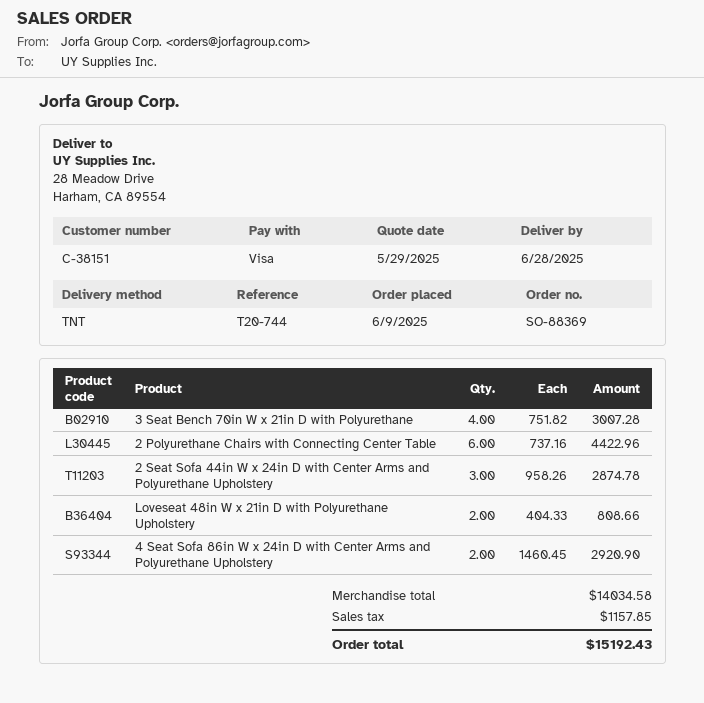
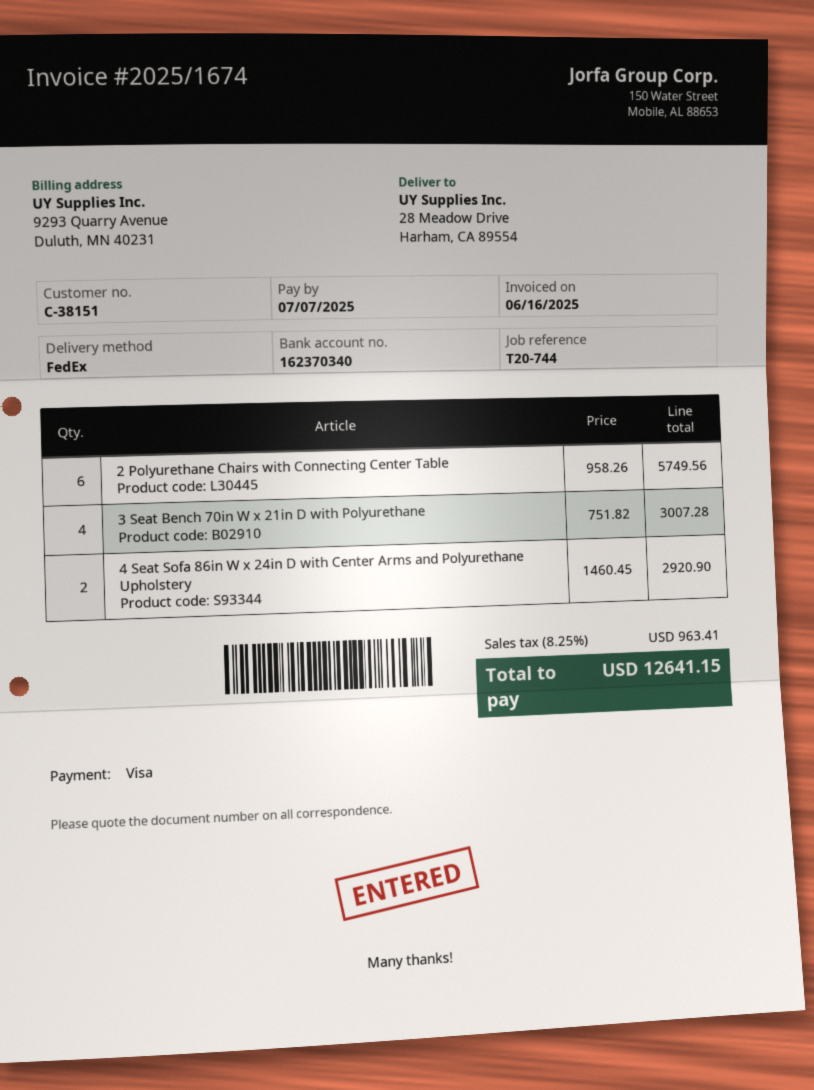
shipping method: TNT -> FedEx
2 Polyurethane Chairs with Connecting Center Table: 6 x 737.16 = 4422.96 -> 6 x 958.26 = 5749.56
2 Seat Sofa 44in W x 24in D with Center Arms and Polyurethane Upholstery: 3 x 958.26 = 2874.78 -> none
Loveseat 48in W x 21in D with Polyurethane Upholstery: 2 x 404.33 = 808.66 -> none
tax: 1157.85 -> 963.41
total: 15192.43 -> 12641.15

